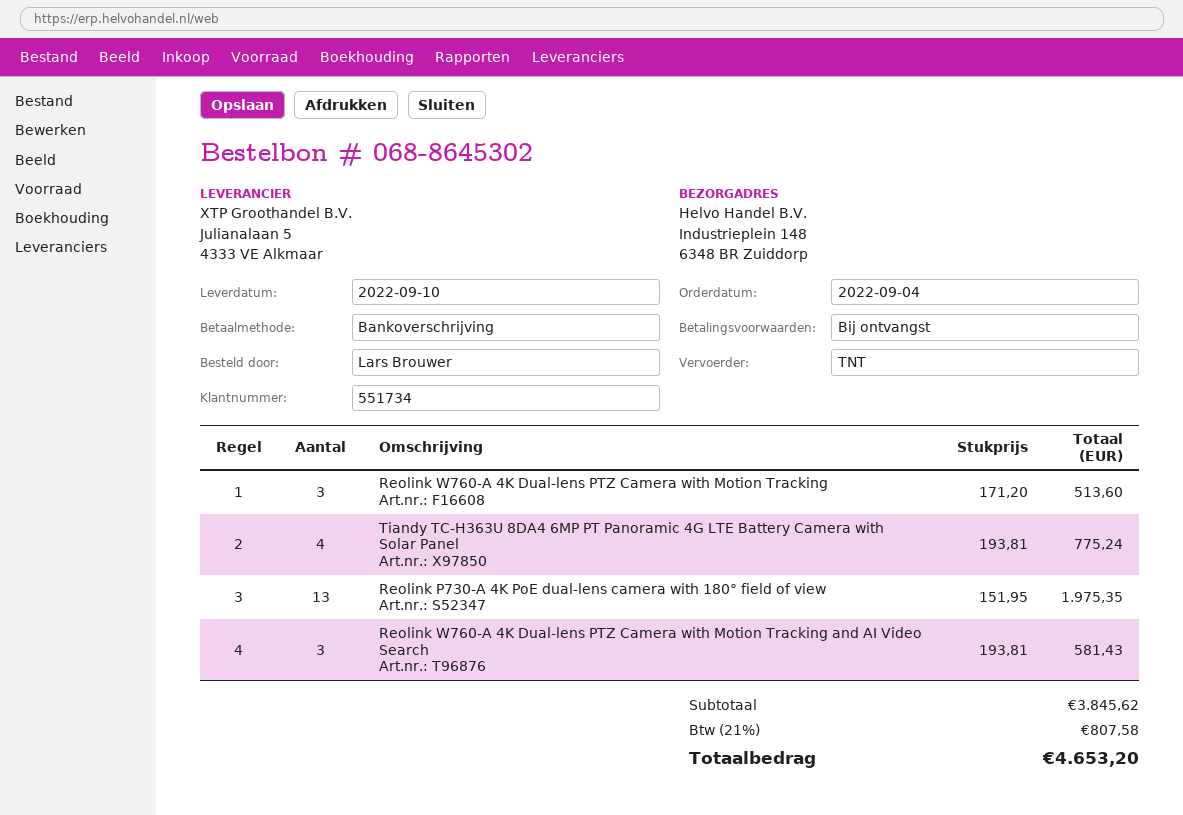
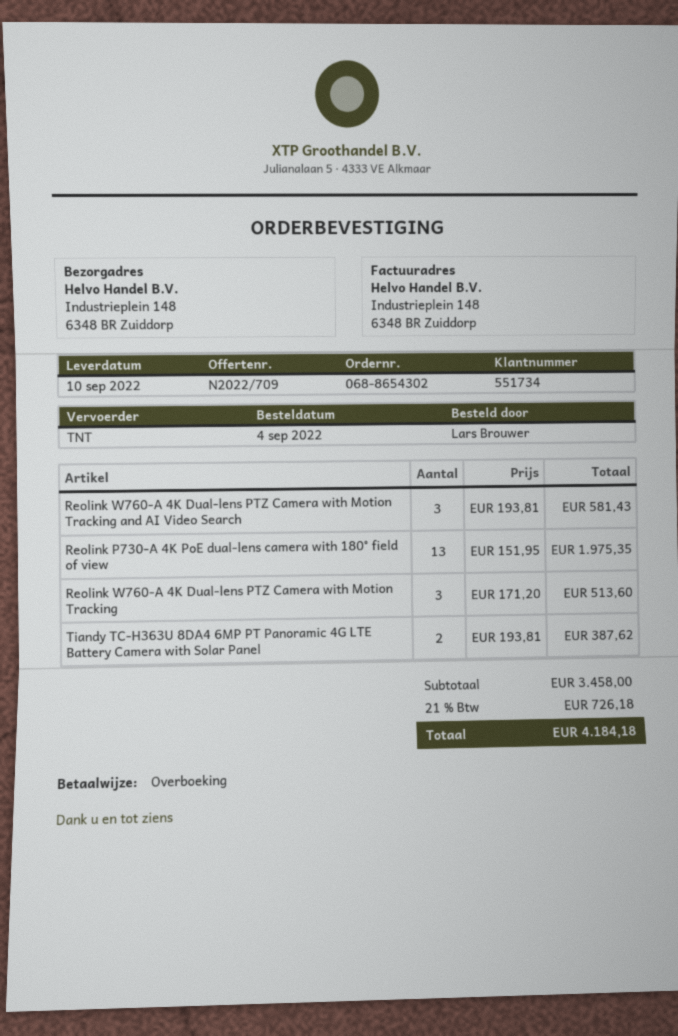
order number: 068-8645302 -> 068-8654302
Tiandy TC-H363U 8DA4 6MP PT Panoramic 4G LTE Battery Camera with Solar Panel: 4 x 193.81 = 775.24 -> 2 x 193.81 = 387.62
subtotal: 3845.62 -> 3458.00
tax: 21% = 807.58 -> 21% = 726.18
total: 4653.20 -> 4184.18

